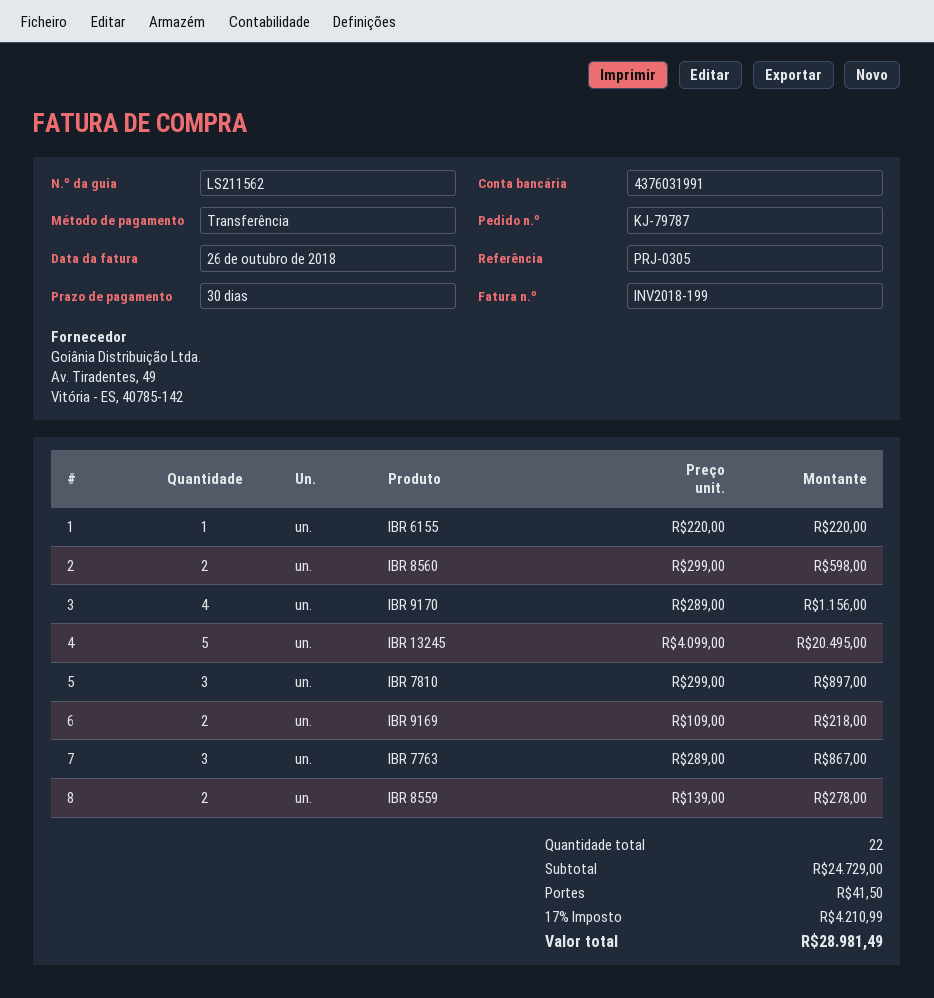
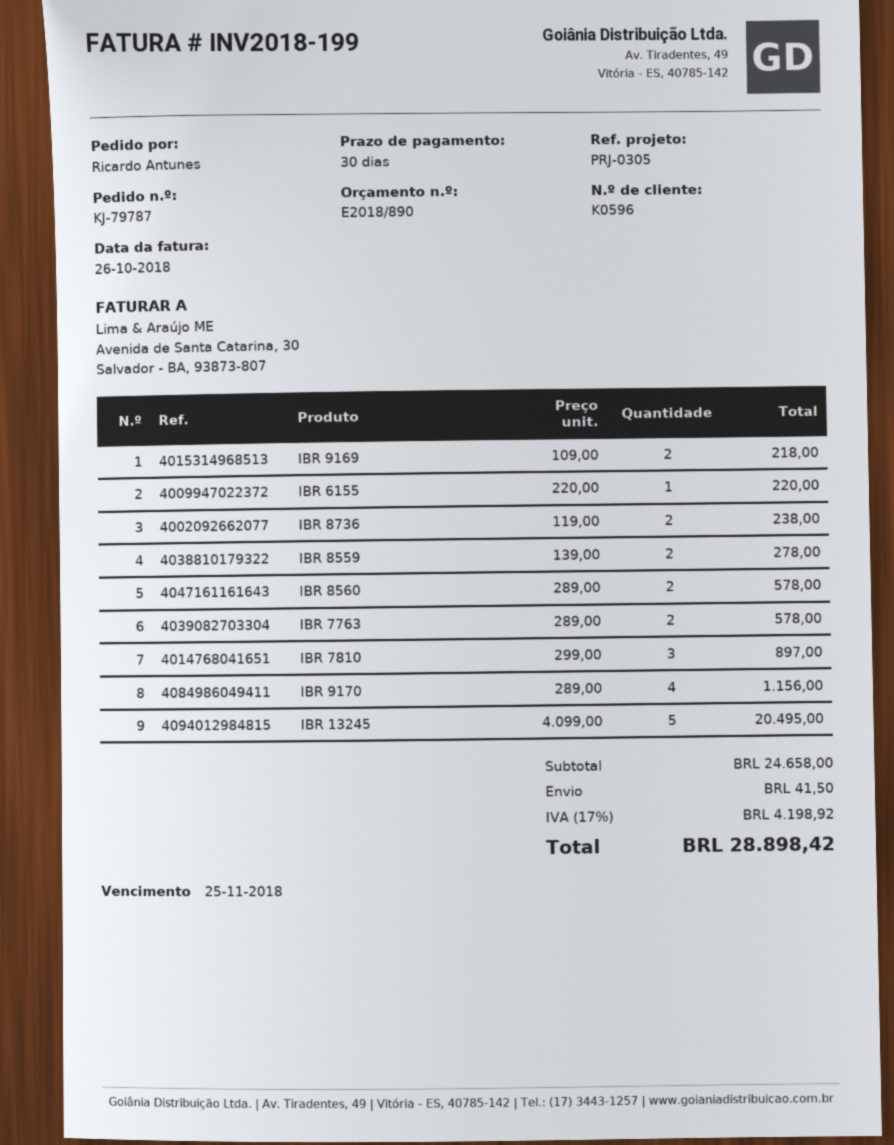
IBR 8560: 2 x 299.00 = 598.00 -> 2 x 289.00 = 578.00
IBR 7763: 3 x 289.00 = 867.00 -> 2 x 289.00 = 578.00
IBR 8736: none -> 2 x 119.00 = 238.00
subtotal: 24729.00 -> 24658.00
tax: 17% = 4210.99 -> 17% = 4198.92
total: 28981.49 -> 28898.42

